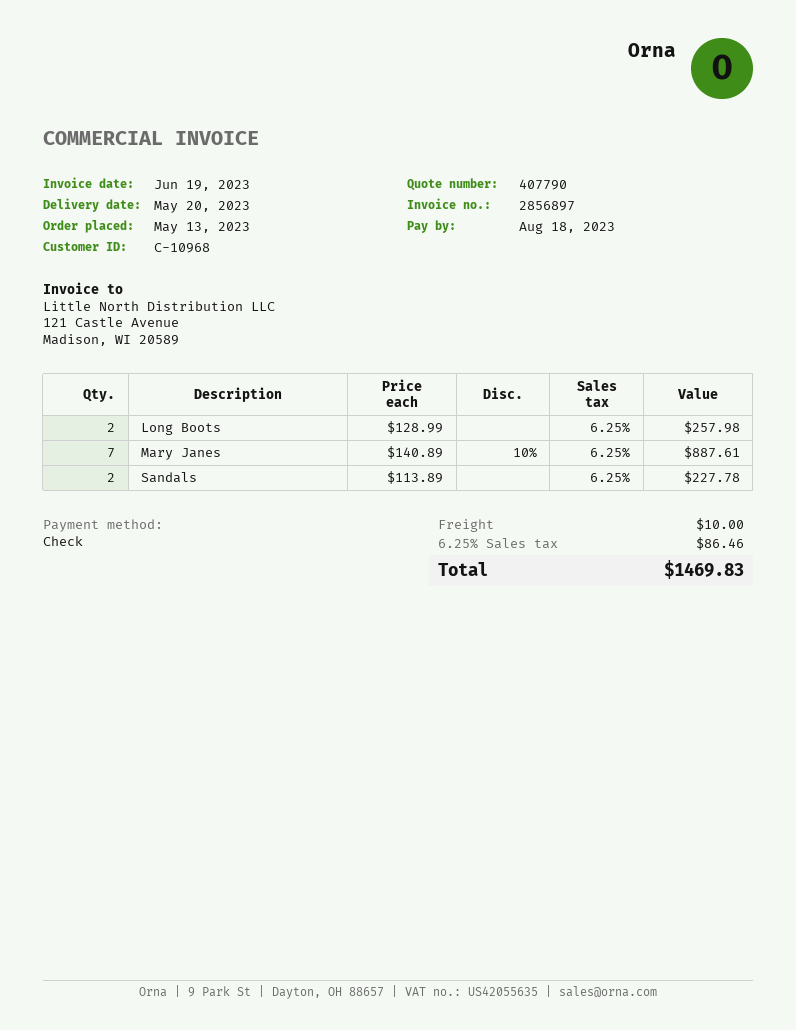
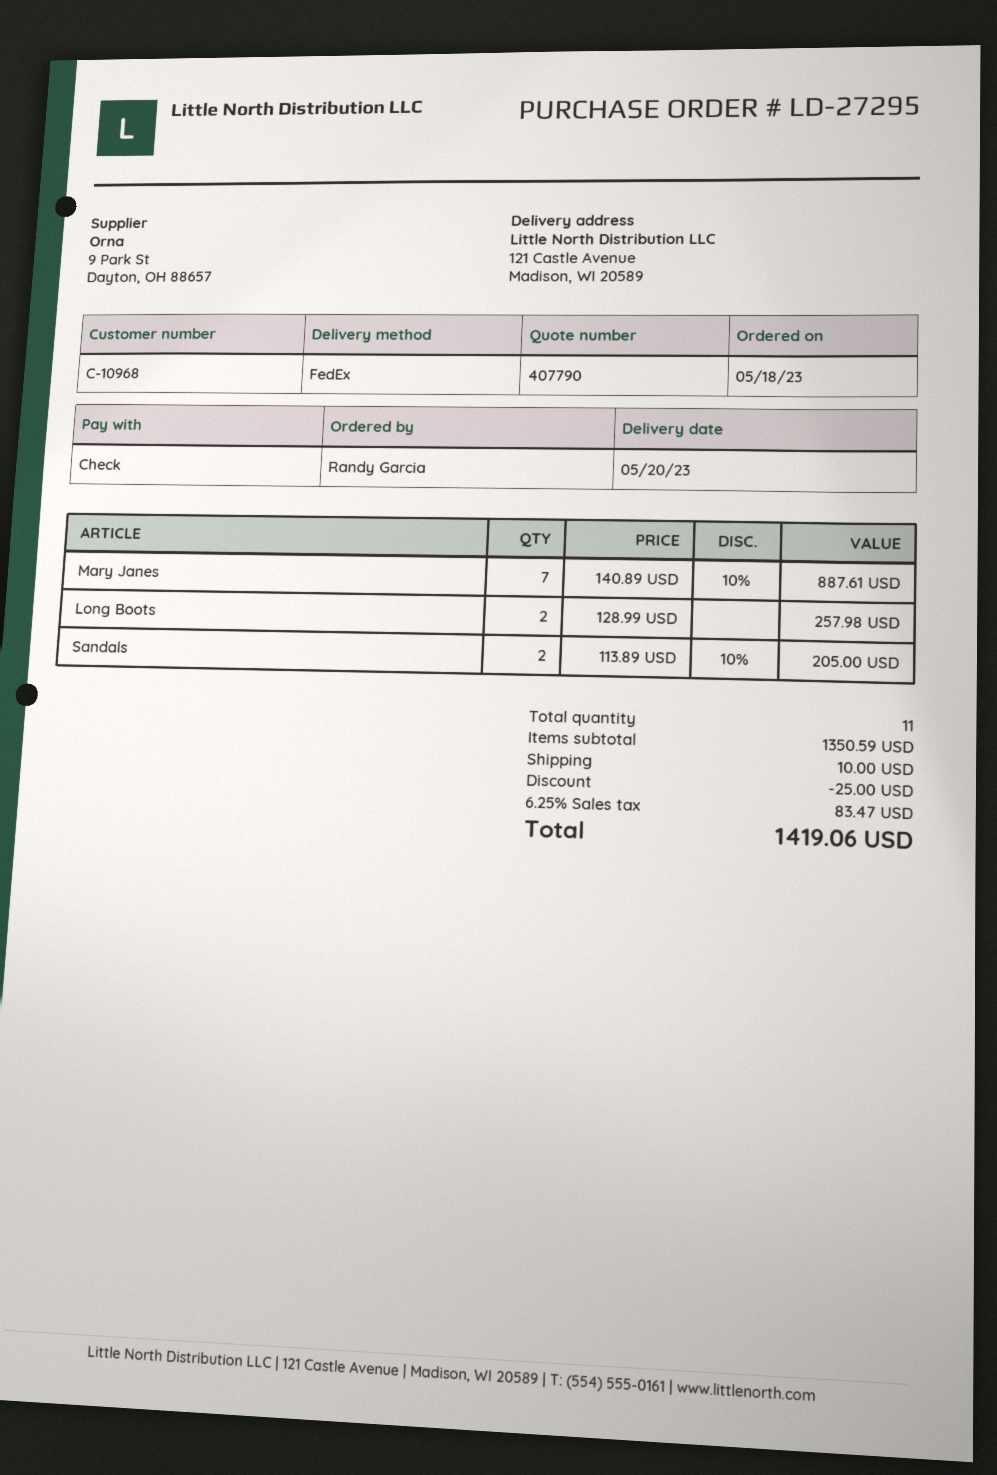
order date: 2023-05-13 -> 2023-05-18
Sandals: 2 x 113.89 = 227.78 -> 2 x 113.89 - 10% = 205.00
discount: none -> 25.00
tax: 6.25% = 86.46 -> 6.25% = 83.47
total: 1469.83 -> 1419.06

